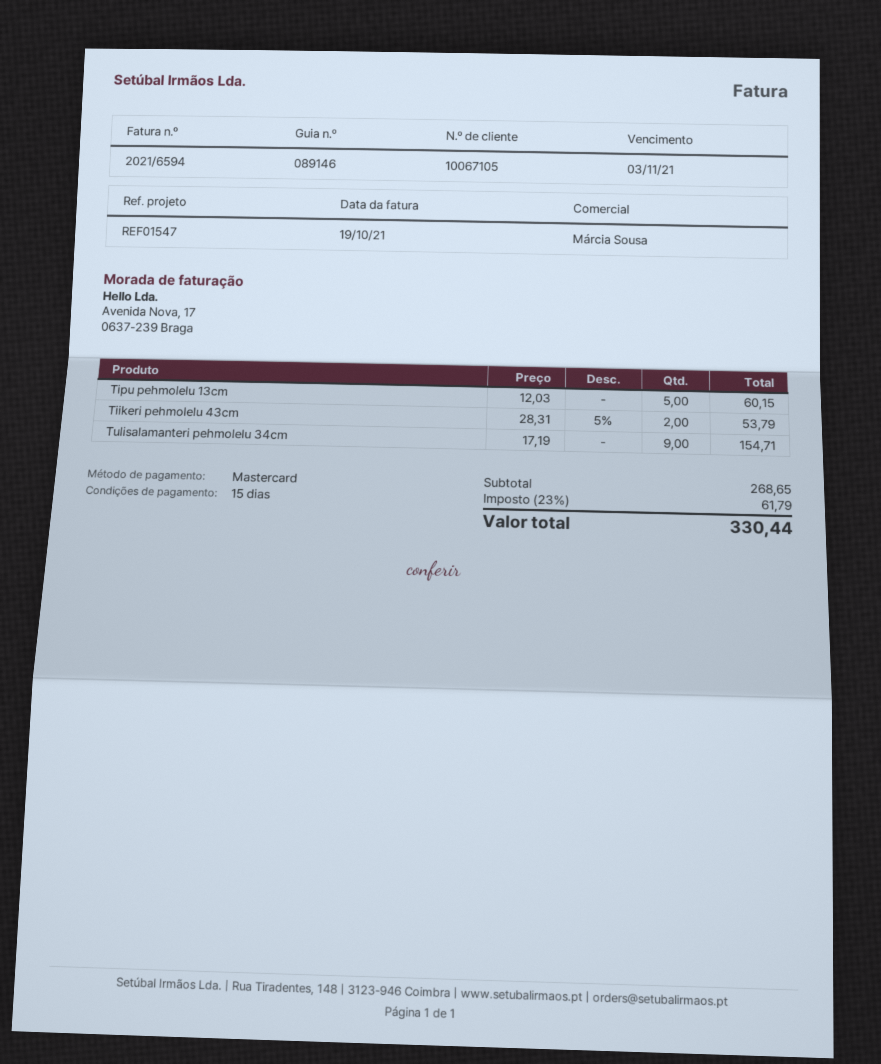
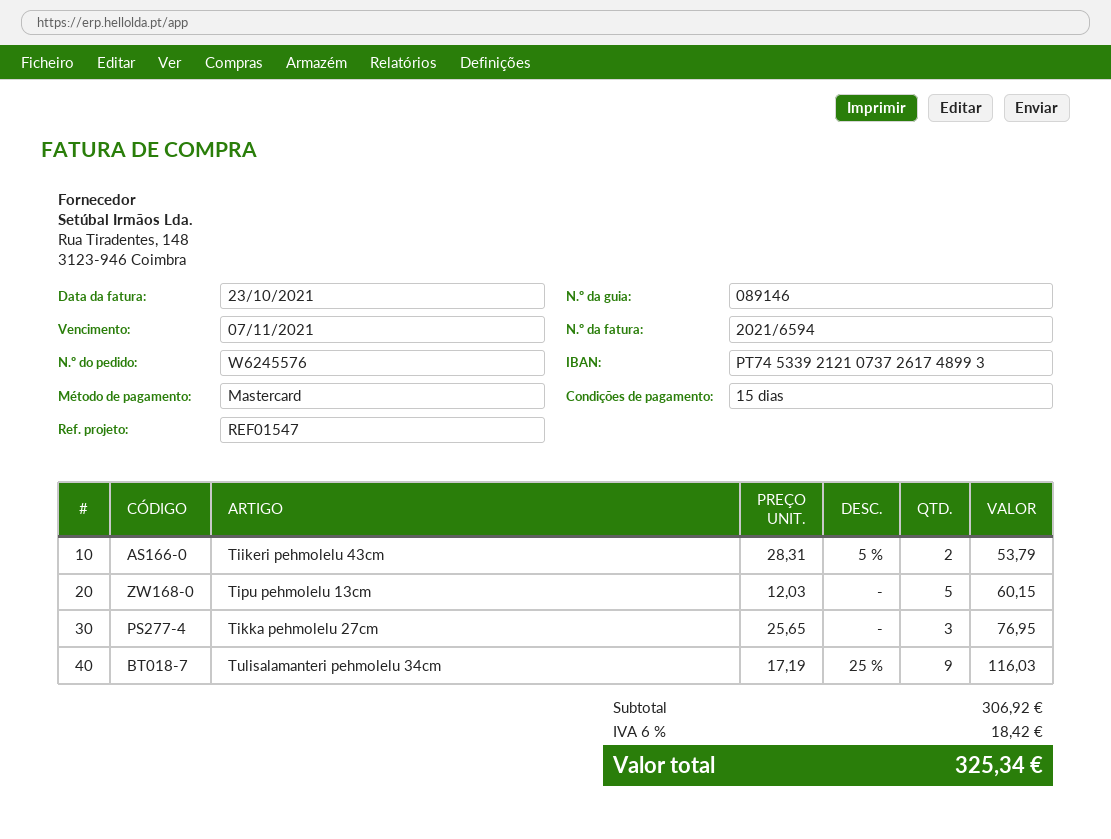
invoice date: 2021-10-19 -> 2021-10-23
due date: 2021-11-03 -> 2021-11-07
Tulisalamanteri pehmolelu 34cm: 9 x 17.19 = 154.71 -> 9 x 17.19 - 25% = 116.03
Tikka pehmolelu 27cm: none -> 3 x 25.65 = 76.95
subtotal: 268.65 -> 306.92
tax: 23% = 61.79 -> 6% = 18.42
total: 330.44 -> 325.34

